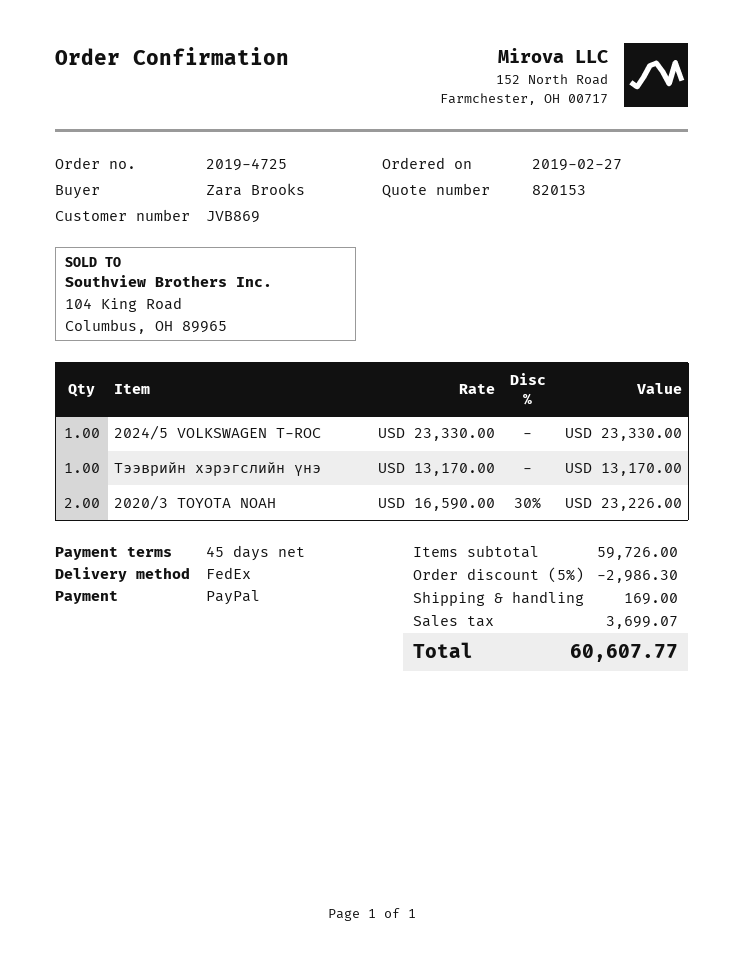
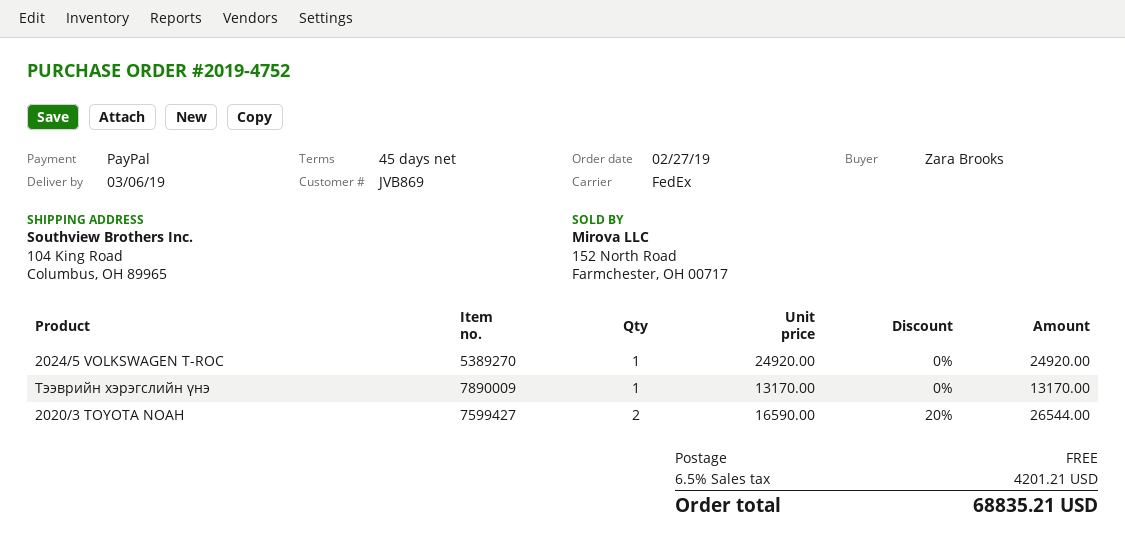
order number: 2019-4725 -> 2019-4752
2024/5 VOLKSWAGEN T-ROC: 1 x 23330.00 = 23330.00 -> 1 x 24920.00 = 24920.00
2020/3 TOYOTA NOAH: 2 x 16590.00 - 30% = 23226.00 -> 2 x 16590.00 - 20% = 26544.00
discount: 5% = 2986.30 -> none
shipping: 169.00 -> 0.00
tax: 3699.07 -> 4201.21
total: 60607.77 -> 68835.21

